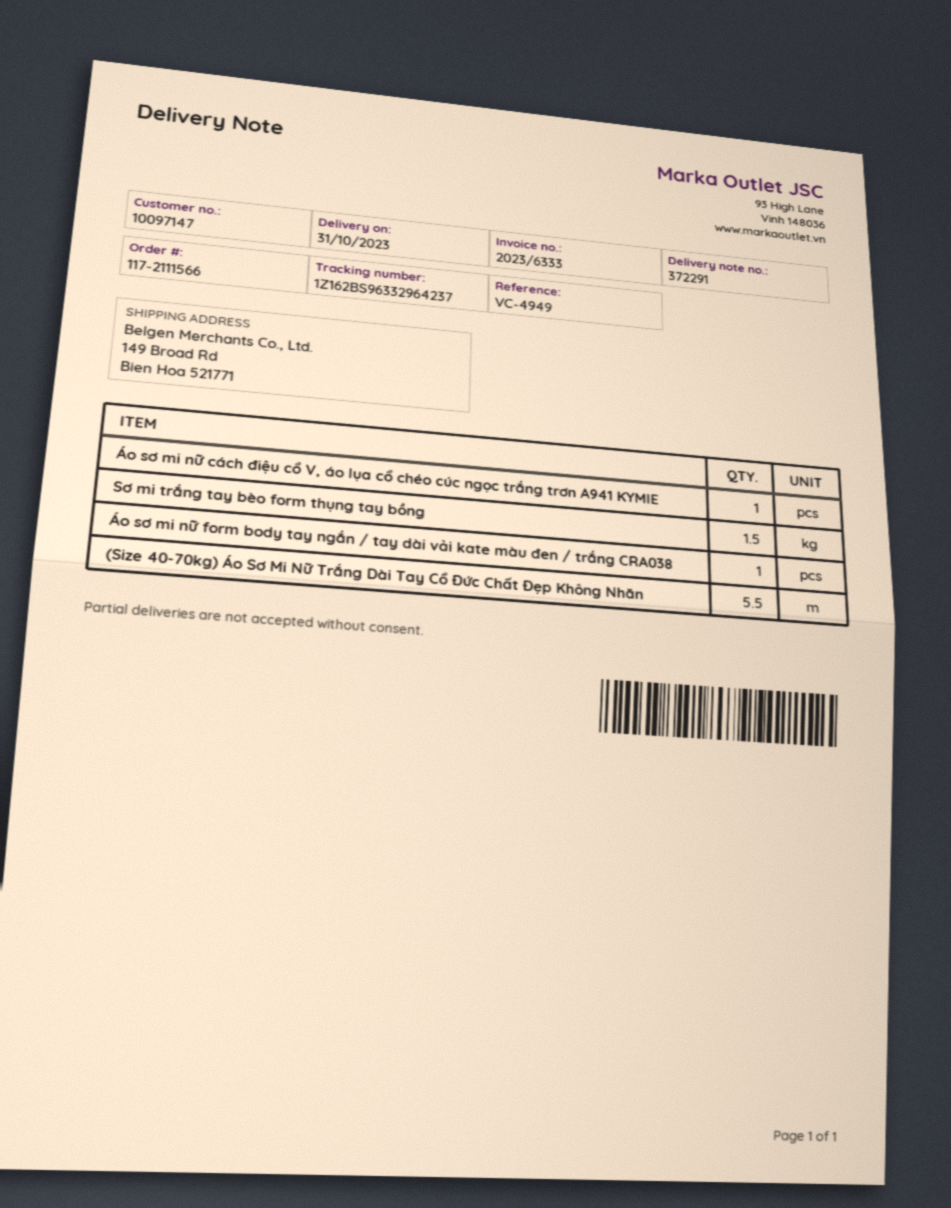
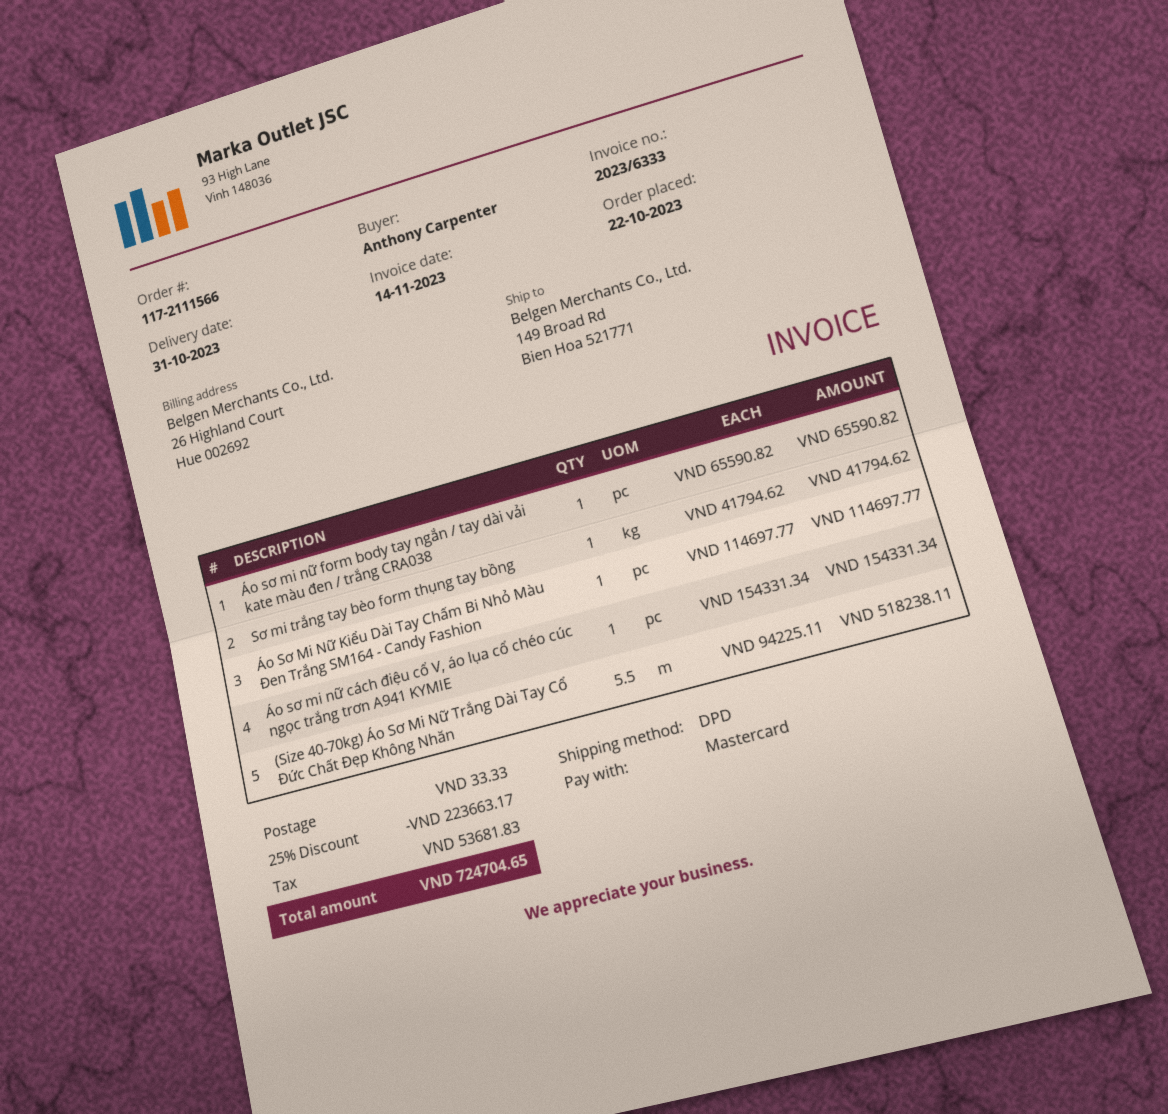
Sơ mi trắng tay bèo form thụng tay bồng: 1.5 -> 1
Áo Sơ Mi Nữ Kiểu Dài Tay Chấm Bi Nhỏ Màu Đen Trắng SM164 - Candy Fashion: none -> 1

